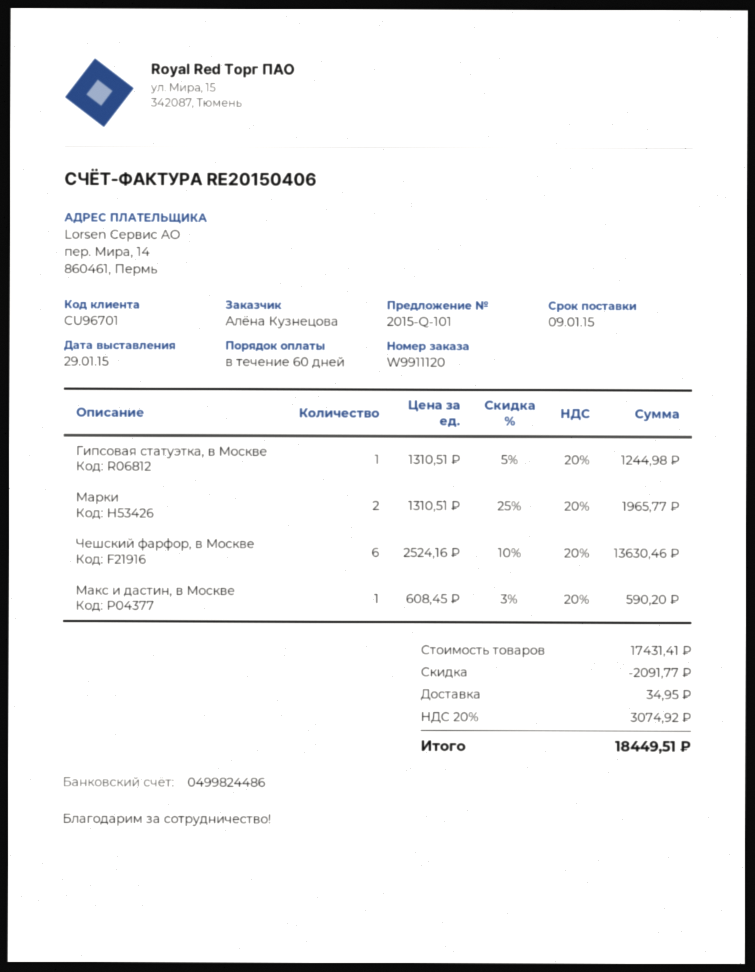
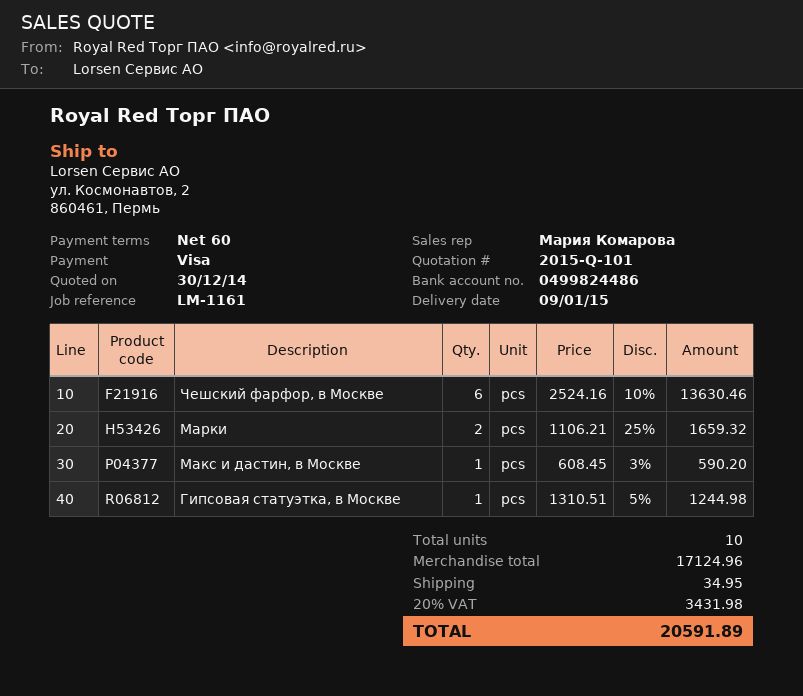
Марки: 2 x 1310.51 - 25% = 1965.77 -> 2 x 1106.21 - 25% = 1659.32
subtotal: 17431.41 -> 17124.96
discount: 2091.77 -> none
tax: 20% = 3074.92 -> 20% = 3431.98
total: 18449.51 -> 20591.89

